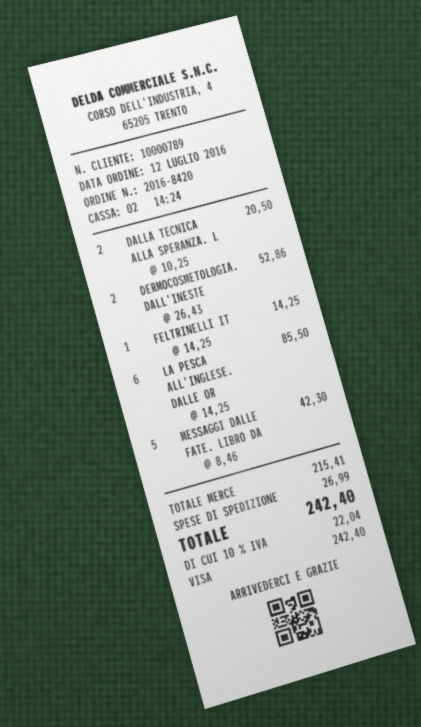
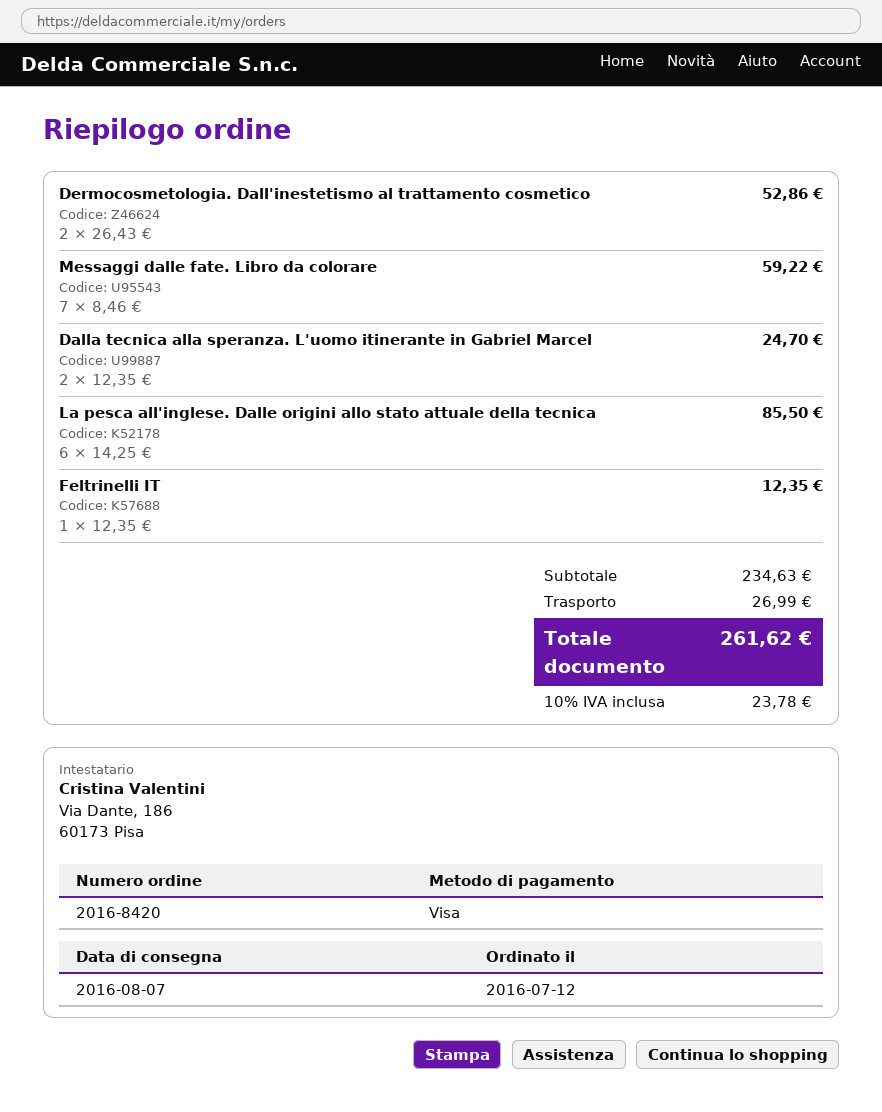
DALLA TECNICA ALLA SPERANZA. L: 2 x 10.25 = 20.50 -> 2 x 12.35 = 24.70
FELTRINELLI IT: 1 x 14.25 = 14.25 -> 1 x 12.35 = 12.35
MESSAGGI DALLE FATE. LIBRO DA: 5 x 8.46 = 42.30 -> 7 x 8.46 = 59.22
subtotal: 215.41 -> 234.63
tax: 10% = 22.04 -> 10% = 23.78
total: 242.40 -> 261.62

